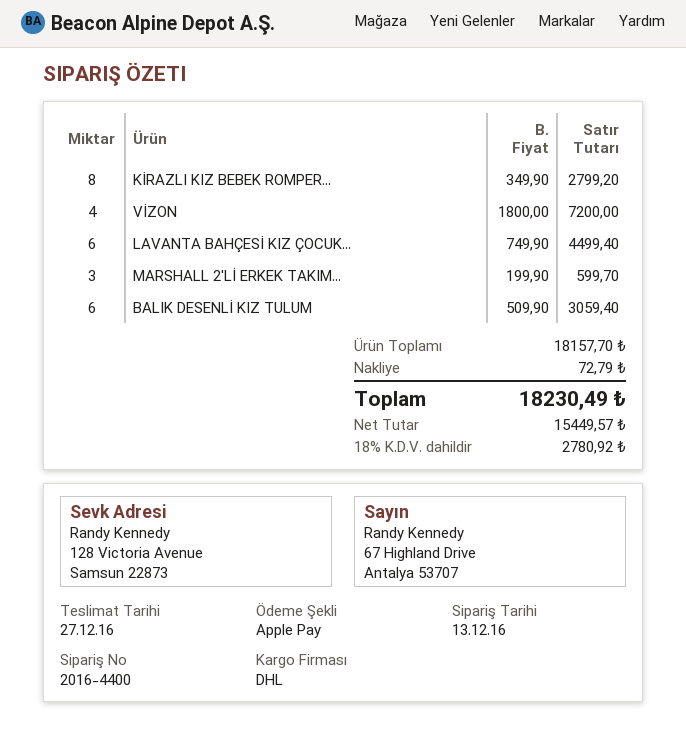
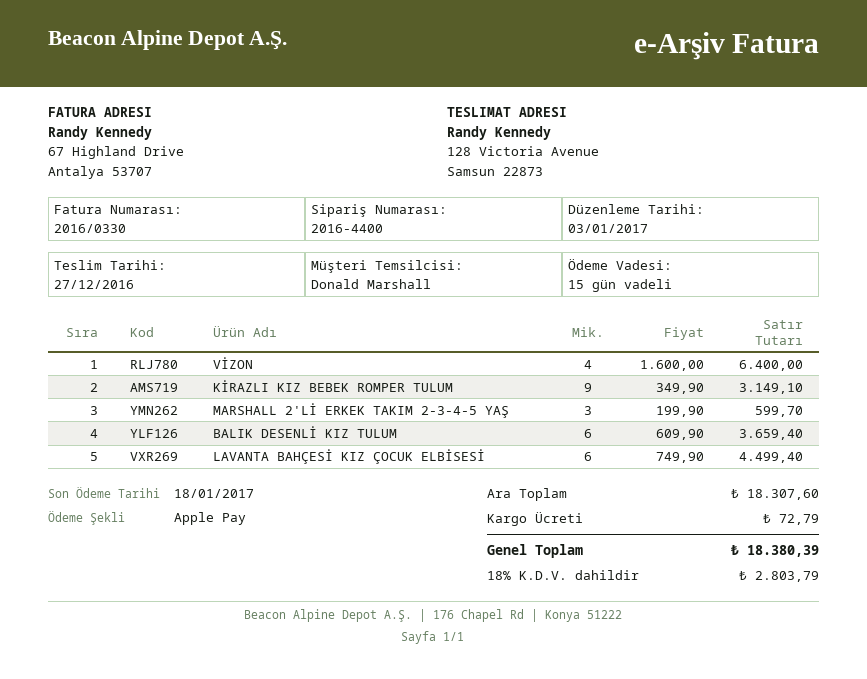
KİRAZLI KIZ BEBEK ROMPER...: 8 x 349.90 = 2799.20 -> 9 x 349.90 = 3149.10
VİZON: 4 x 1800.00 = 7200.00 -> 4 x 1600.00 = 6400.00
BALIK DESENLİ KIZ TULUM: 6 x 509.90 = 3059.40 -> 6 x 609.90 = 3659.40
subtotal: 18157.70 -> 18307.60
tax: 18% = 2780.92 -> 18% = 2803.79
total: 18230.49 -> 18380.39

